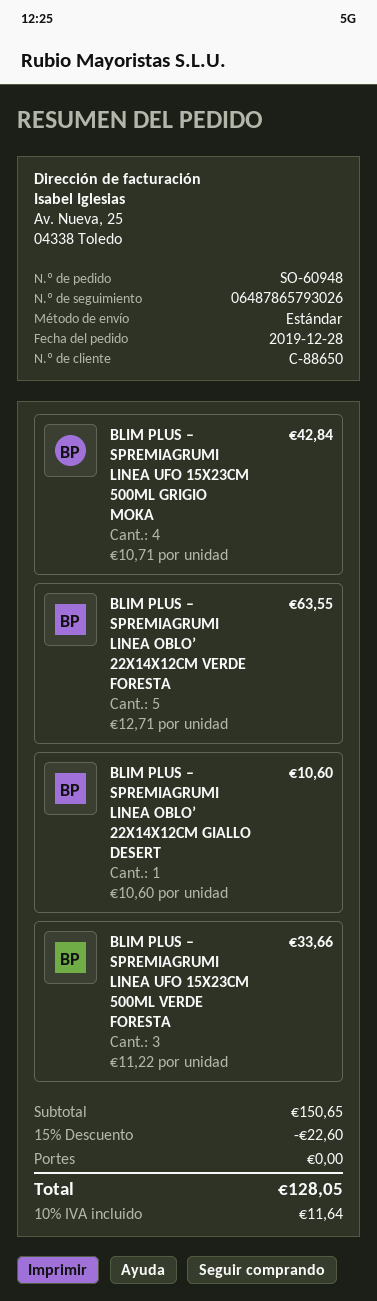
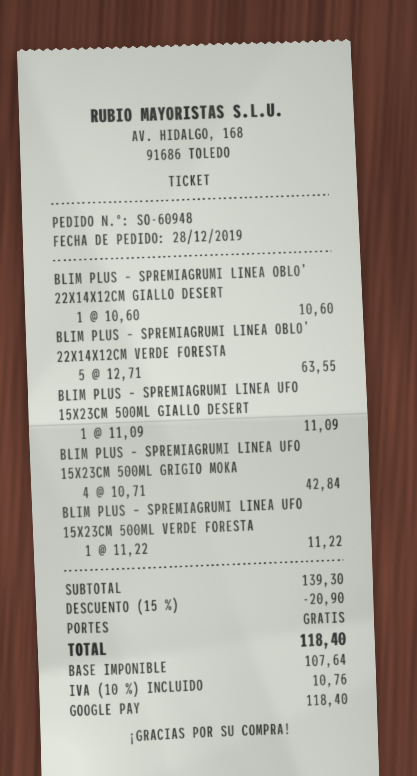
BLIM PLUS – SPREMIAGRUMI LINEA UFO 15X23CM 500ML VERDE FORESTA: 3 x 11.22 = 33.66 -> 1 x 11.22 = 11.22
BLIM PLUS – SPREMIAGRUMI LINEA UFO 15X23CM 500ML GIALLO DESERT: none -> 1 x 11.09 = 11.09
subtotal: 150.65 -> 139.30
discount: 15% = 22.60 -> 15% = 20.90
tax: 10% = 11.64 -> 10% = 10.76
total: 128.05 -> 118.40

